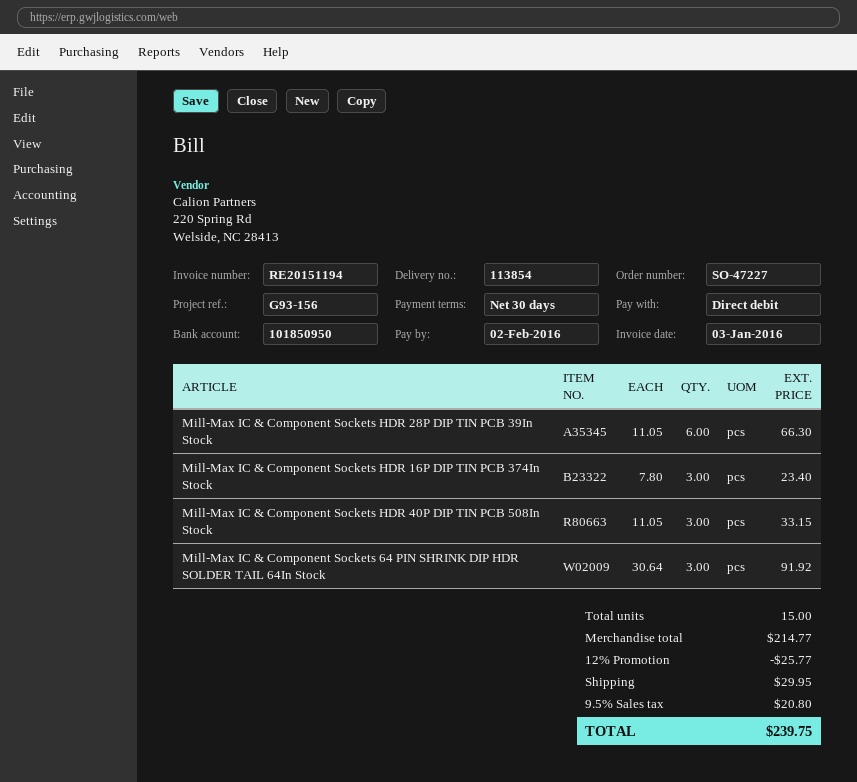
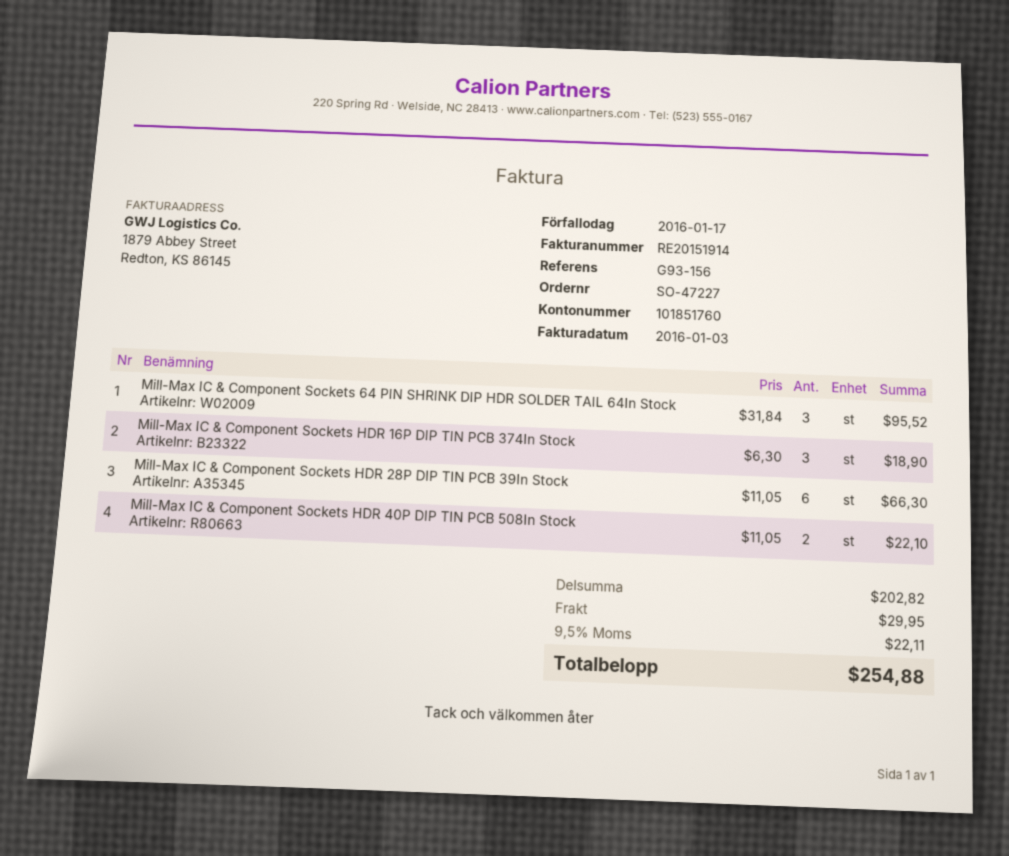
invoice number: RE20151194 -> RE20151914
due date: 2016-02-02 -> 2016-01-17
bank account: 101850950 -> 101851760
Mill-Max IC & Component Sockets HDR 16P DIP TIN PCB 374In Stock: 3 x 7.80 = 23.40 -> 3 x 6.30 = 18.90
Mill-Max IC & Component Sockets HDR 40P DIP TIN PCB 508In Stock: 3 x 11.05 = 33.15 -> 2 x 11.05 = 22.10
Mill-Max IC & Component Sockets 64 PIN SHRINK DIP HDR SOLDER TAIL 64In Stock: 3 x 30.64 = 91.92 -> 3 x 31.84 = 95.52
subtotal: 214.77 -> 202.82
discount: 12% = 25.77 -> none
tax: 9.5% = 20.80 -> 9.5% = 22.11
total: 239.75 -> 254.88

